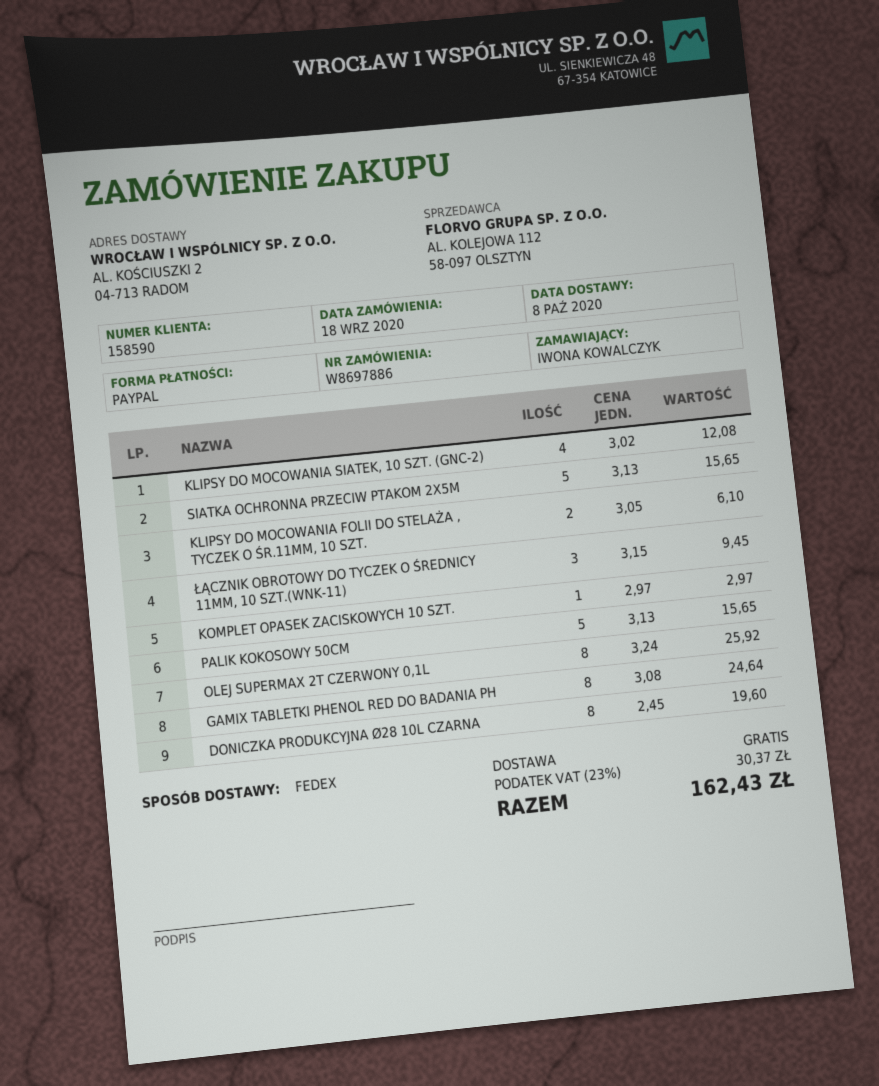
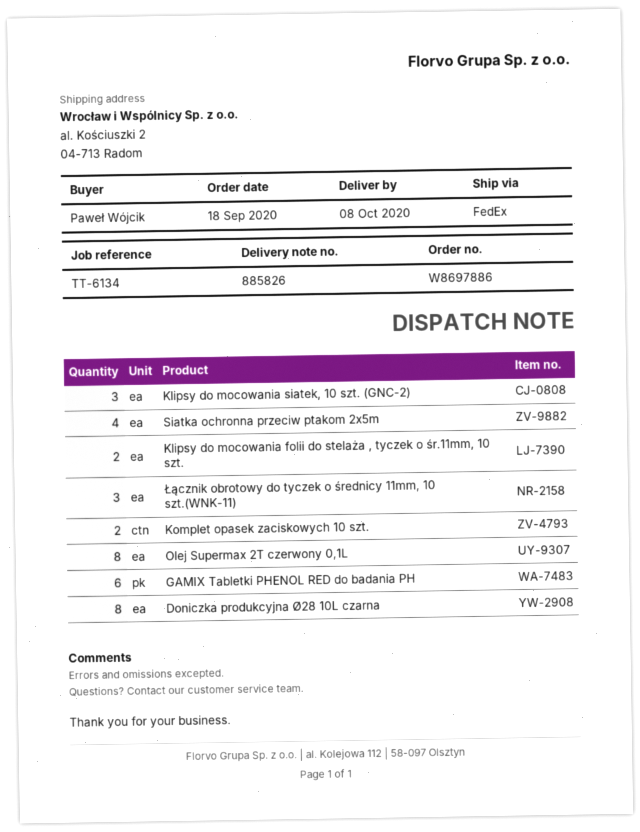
ordered by: IWONA KOWALCZYK -> Paweł Wójcik
KLIPSY DO MOCOWANIA SIATEK, 10 SZT. (GNC-2): 4 -> 3
SIATKA OCHRONNA PRZECIW PTAKOM 2X5M: 5 -> 4
KOMPLET OPASEK ZACISKOWYCH 10 SZT.: 1 -> 2
PALIK KOKOSOWY 50CM: 5 -> none
GAMIX TABLETKI PHENOL RED DO BADANIA PH: 8 -> 6

